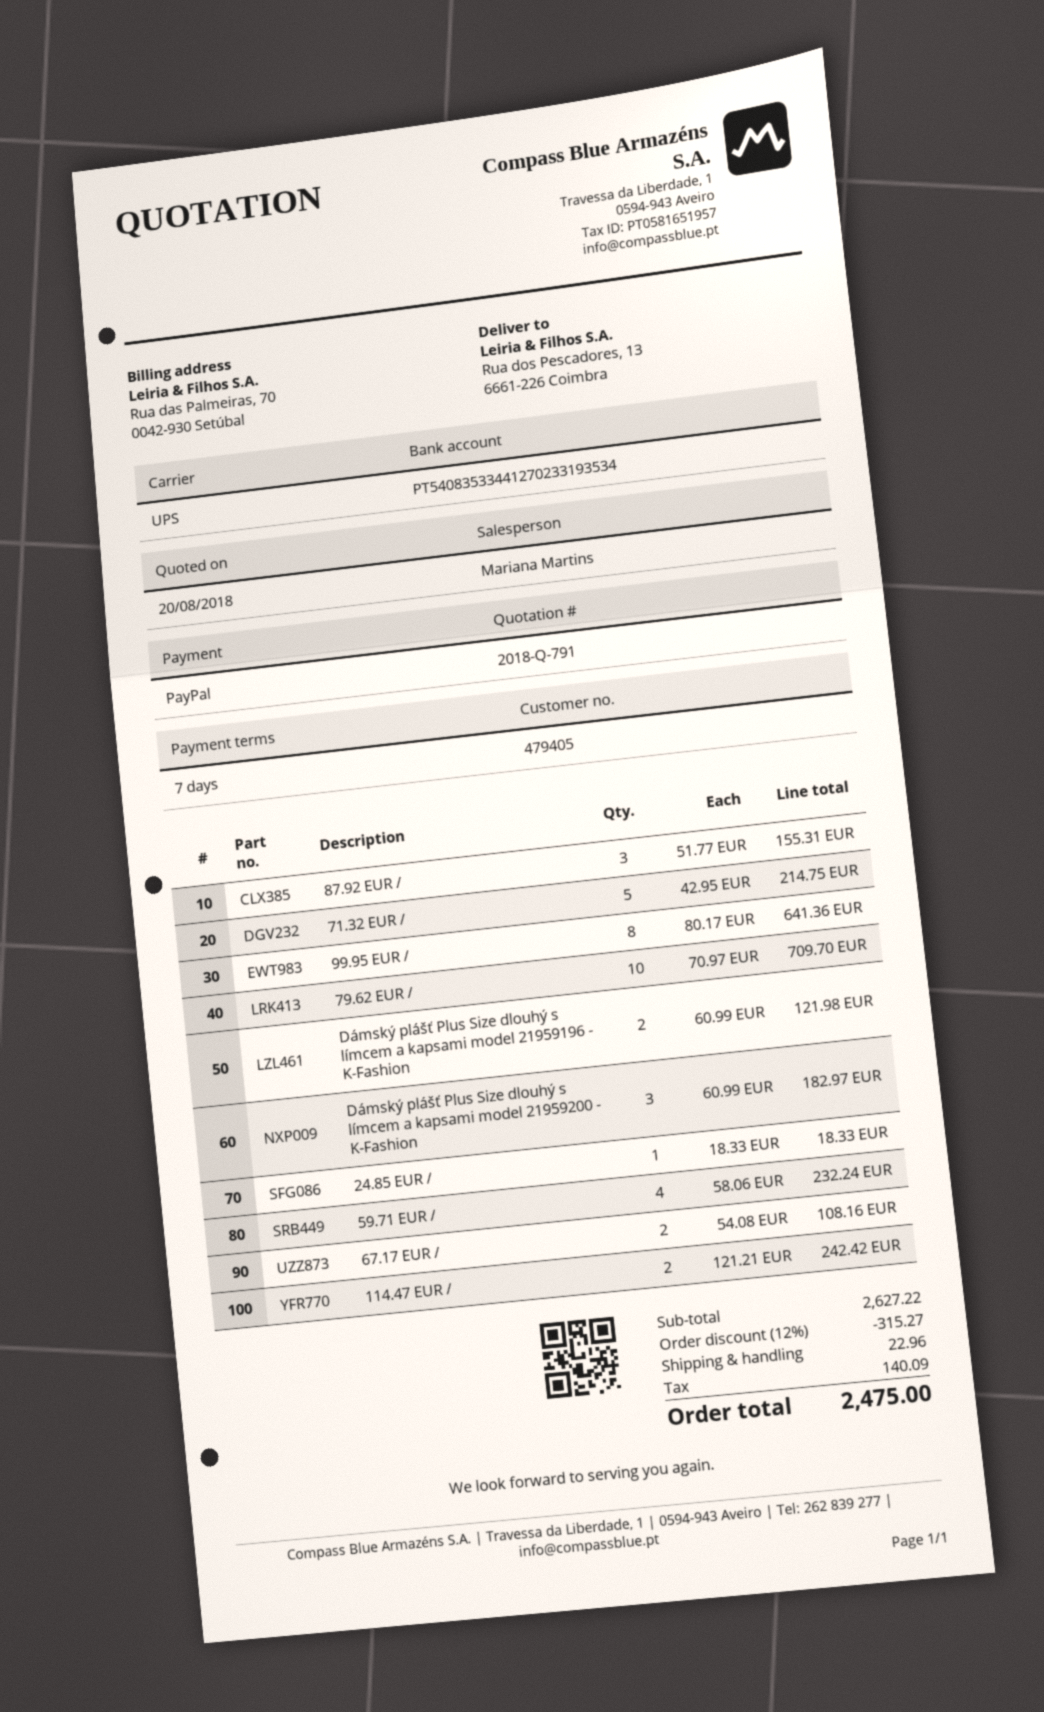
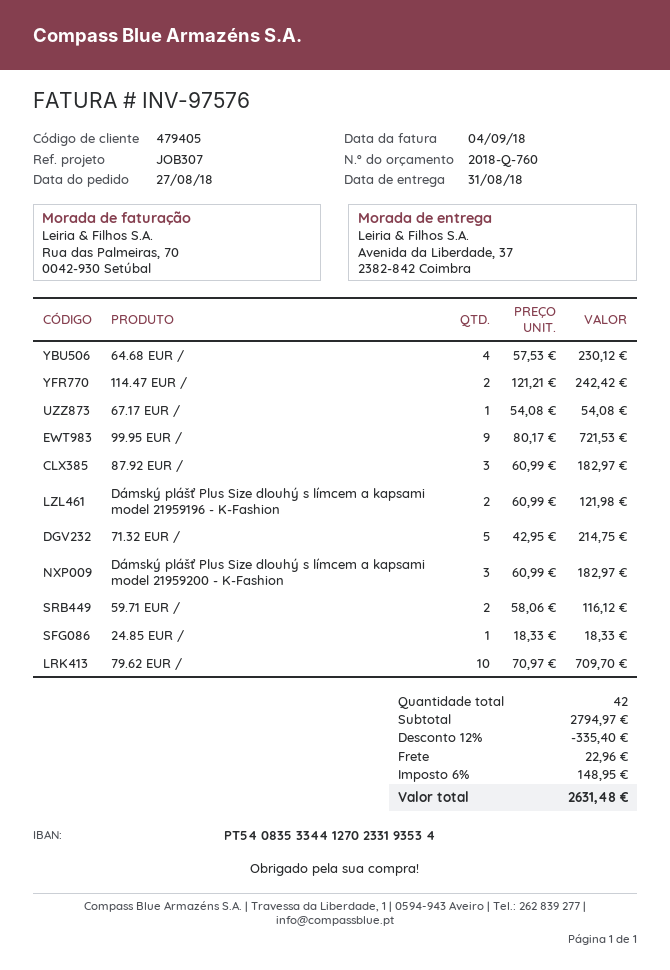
quote number: 2018-Q-791 -> 2018-Q-760
ship to: Rua dos Pescadores, 13, 6661-226 Coimbra -> Avenida da Liberdade, 37, 2382-842 Coimbra
87.92 EUR /: 3 x 51.77 = 155.31 -> 3 x 60.99 = 182.97
99.95 EUR /: 8 x 80.17 = 641.36 -> 9 x 80.17 = 721.53
59.71 EUR /: 4 x 58.06 = 232.24 -> 2 x 58.06 = 116.12
67.17 EUR /: 2 x 54.08 = 108.16 -> 1 x 54.08 = 54.08
64.68 EUR /: none -> 4 x 57.53 = 230.12
subtotal: 2627.22 -> 2794.97
discount: 12% = 315.27 -> 12% = 335.40
tax: 140.09 -> 148.95
total: 2475.00 -> 2631.48

